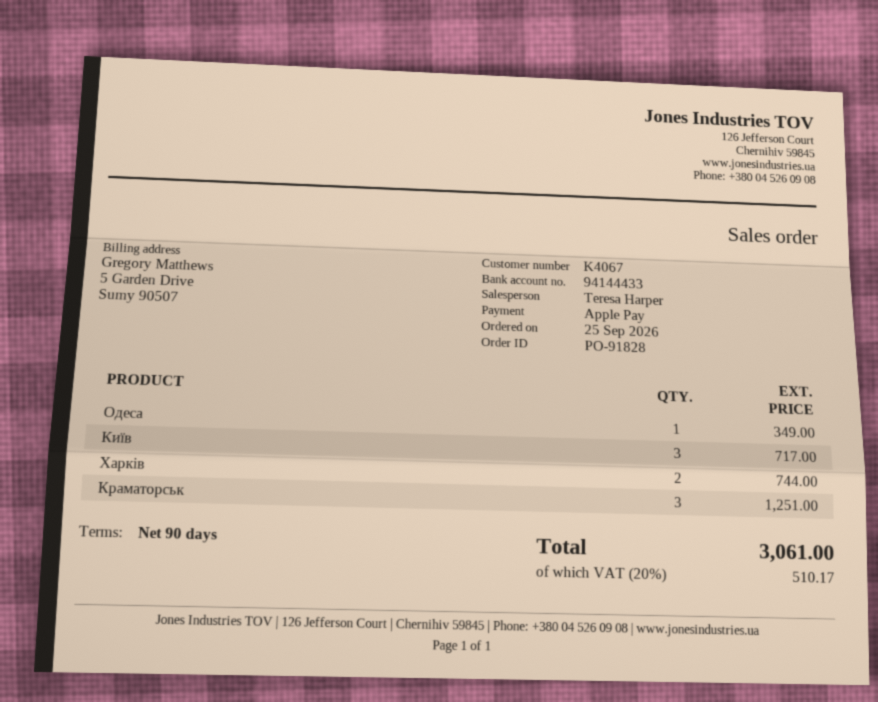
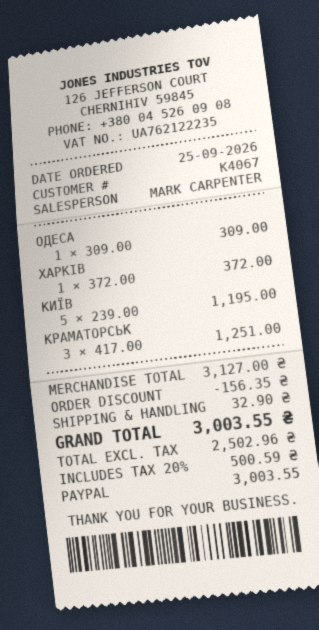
sales rep: Teresa Harper -> MARK CARPENTER
payment method: Apple Pay -> PayPal
Одеса: 1 for 349.00 -> 1 for 309.00
Київ: 3 for 717.00 -> 5 for 1195.00
Харків: 2 for 744.00 -> 1 for 372.00
discount: none -> 156.35
shipping: none -> 32.90
tax: 20% = 510.17 -> 20% = 500.59
total: 3061.00 -> 3003.55

